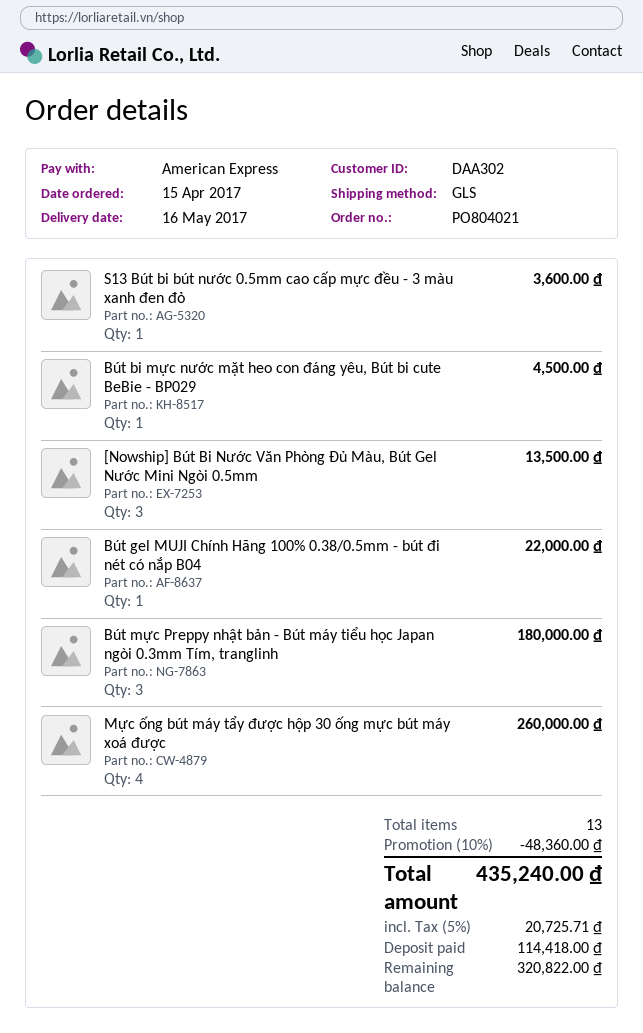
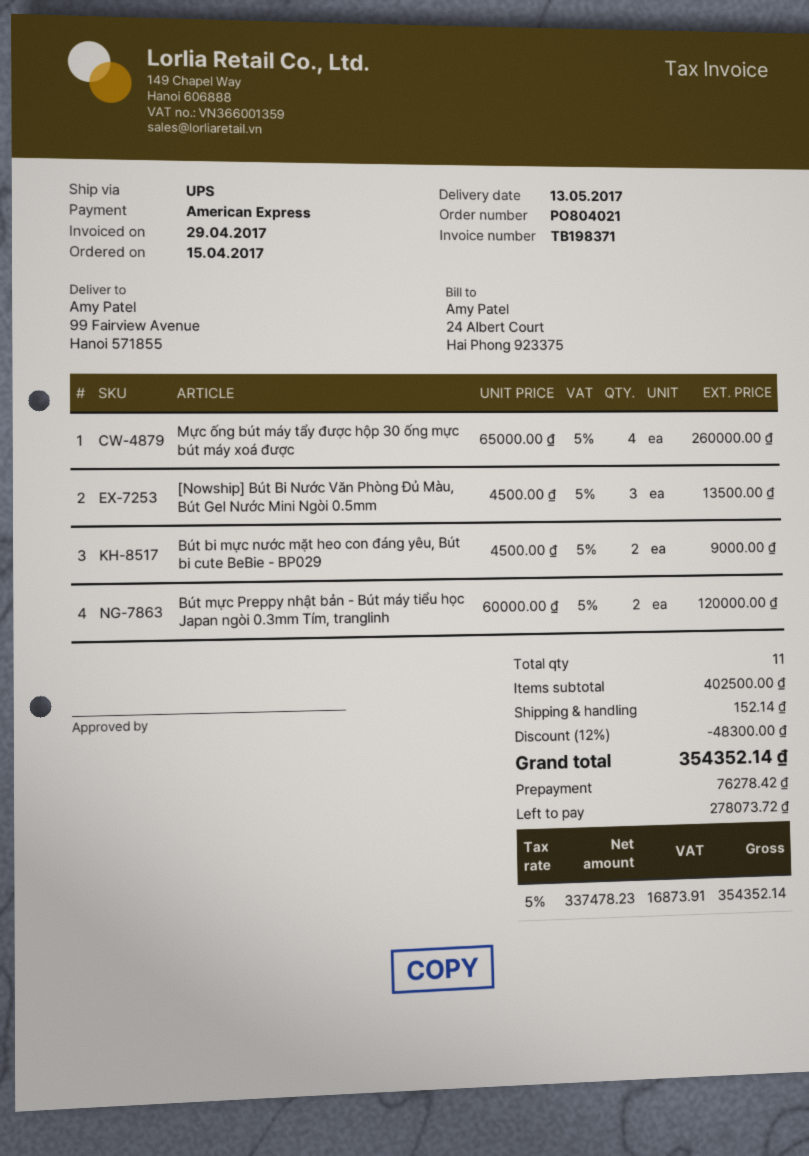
delivery date: 2017-05-16 -> 2017-05-13
shipping method: GLS -> UPS
S13 Bút bi bút nước 0.5mm cao cấp mực đều - 3 màu xanh đen đỏ: 1 for 3600.00 -> none
Bút bi mực nước mặt heo con đáng yêu, Bút bi cute BeBie - BP029: 1 for 4500.00 -> 2 for 9000.00
Bút gel MUJI Chính Hãng 100% 0.38/0.5mm - bút đi nét có nắp B04: 1 for 22000.00 -> none
Bút mực Preppy nhật bản - Bút máy tiểu học Japan ngòi 0.3mm Tím, tranglinh: 3 for 180000.00 -> 2 for 120000.00
total quantity: 13 -> 11
discount: 10% = 48360.00 -> 12% = 48300.00
shipping: none -> 152.14
tax: 5% = 20725.71 -> 5% = 16873.91
total: 435240.00 -> 354352.14
deposit: 114418.00 -> 76278.42
balance: 320822.00 -> 278073.72

